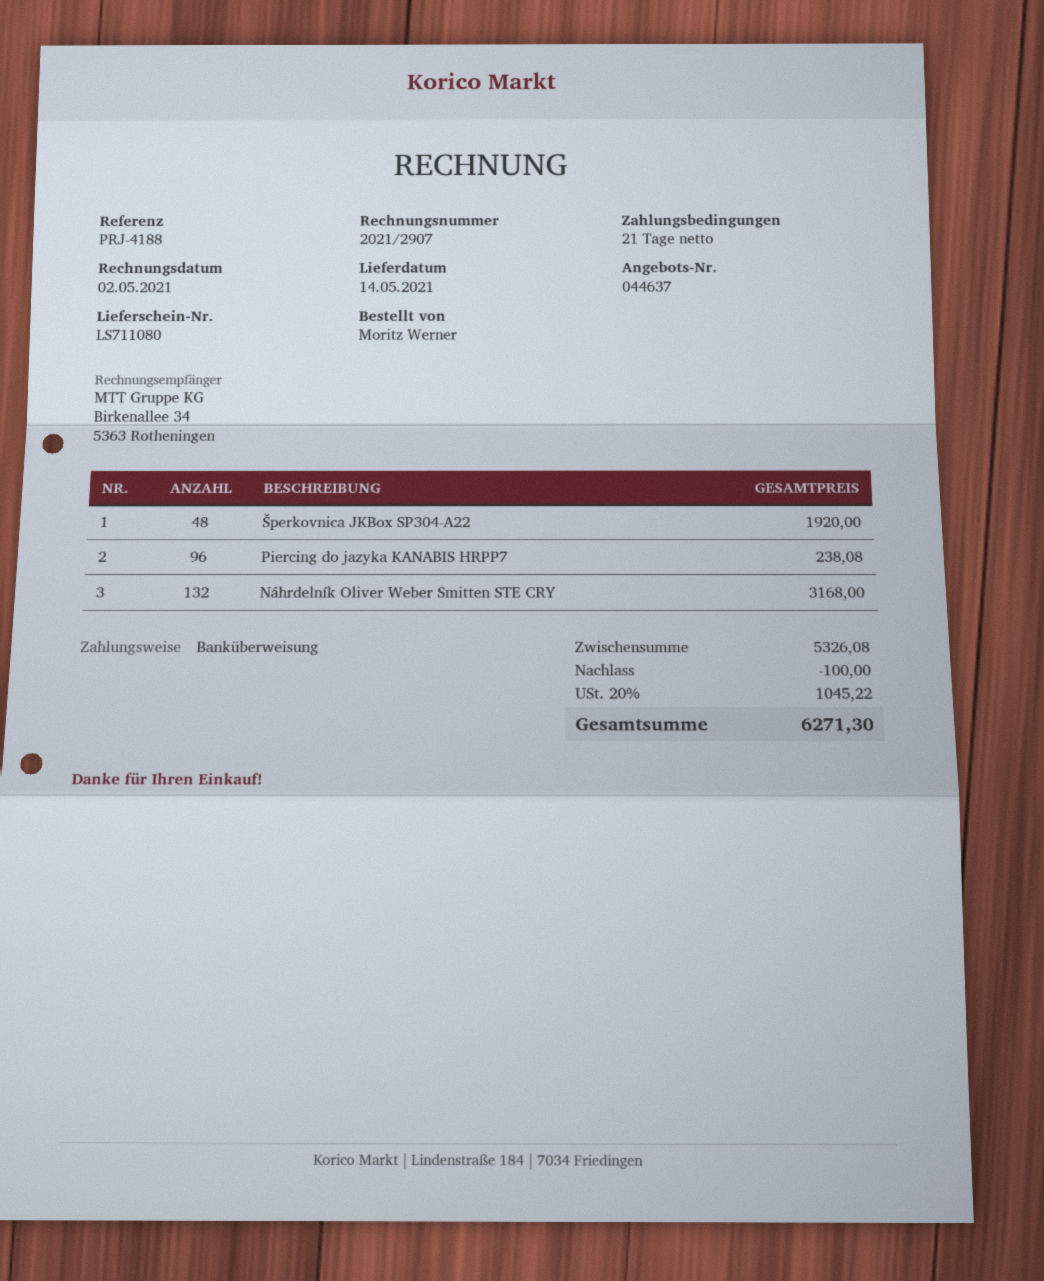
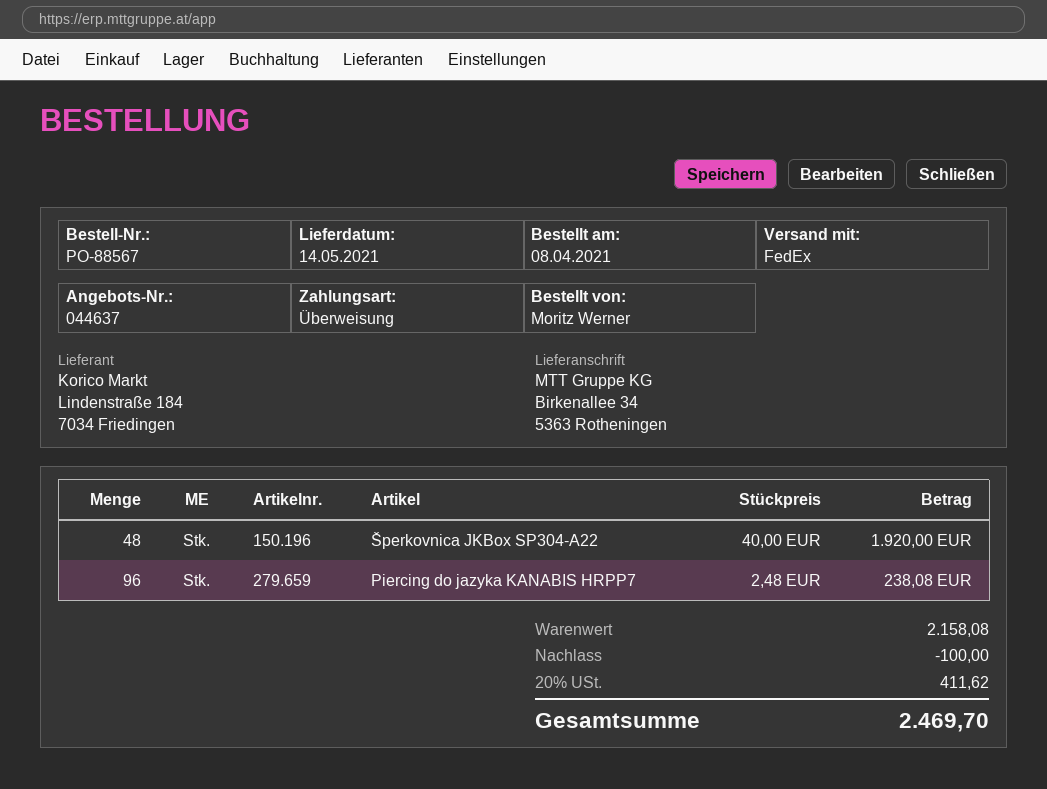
Náhrdelník Oliver Weber Smitten STE CRY: 132 for 3168.00 -> none
subtotal: 5326.08 -> 2158.08
tax: 20% = 1045.22 -> 20% = 411.62
total: 6271.30 -> 2469.70

